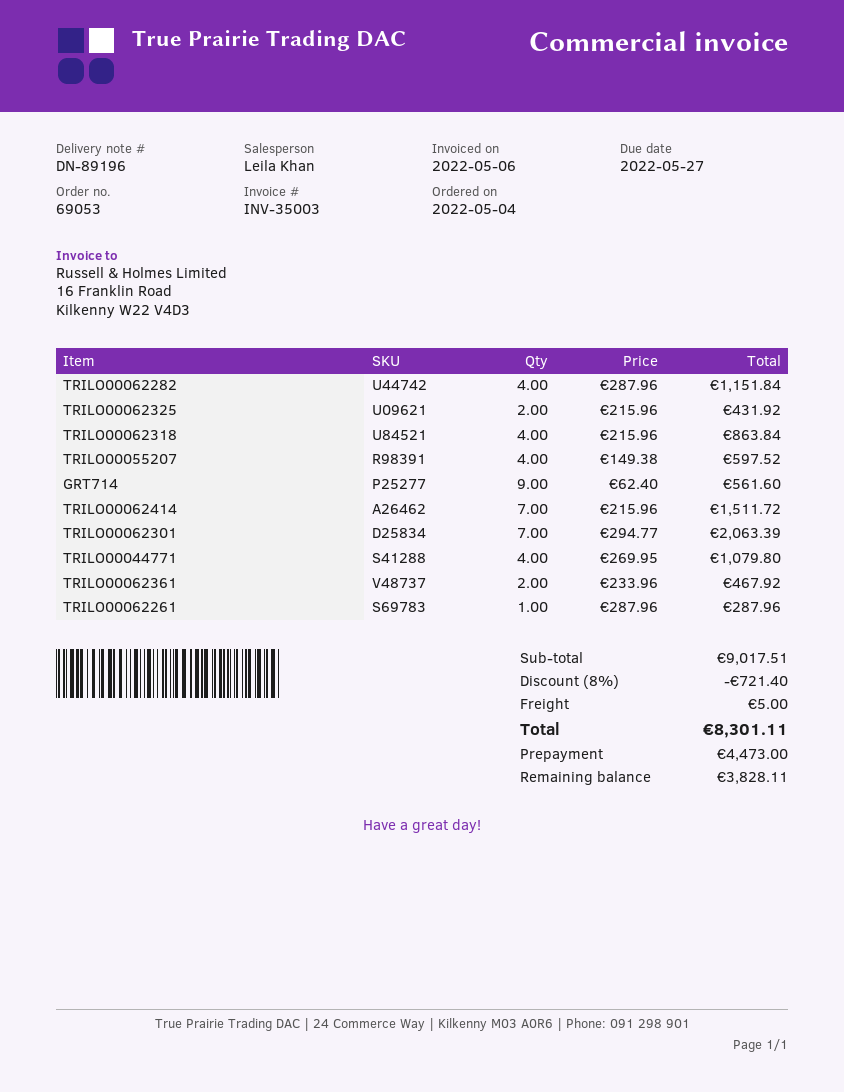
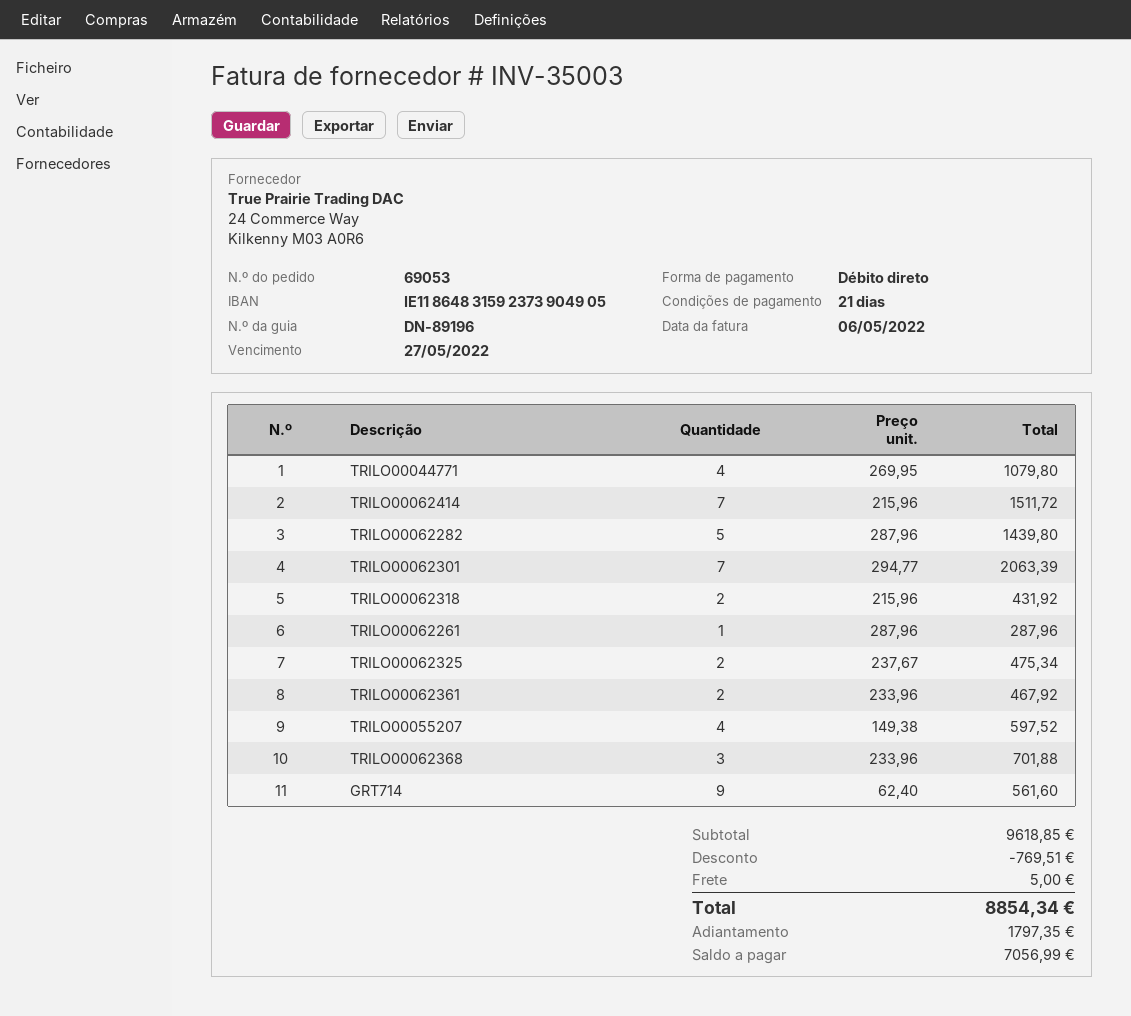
TRILO00062282: 4 x 287.96 = 1151.84 -> 5 x 287.96 = 1439.80
TRILO00062325: 2 x 215.96 = 431.92 -> 2 x 237.67 = 475.34
TRILO00062318: 4 x 215.96 = 863.84 -> 2 x 215.96 = 431.92
TRILO00062368: none -> 3 x 233.96 = 701.88
subtotal: 9017.51 -> 9618.85
discount: 721.40 -> 769.51
total: 8301.11 -> 8854.34
deposit: 4473.00 -> 1797.35
balance: 3828.11 -> 7056.99

